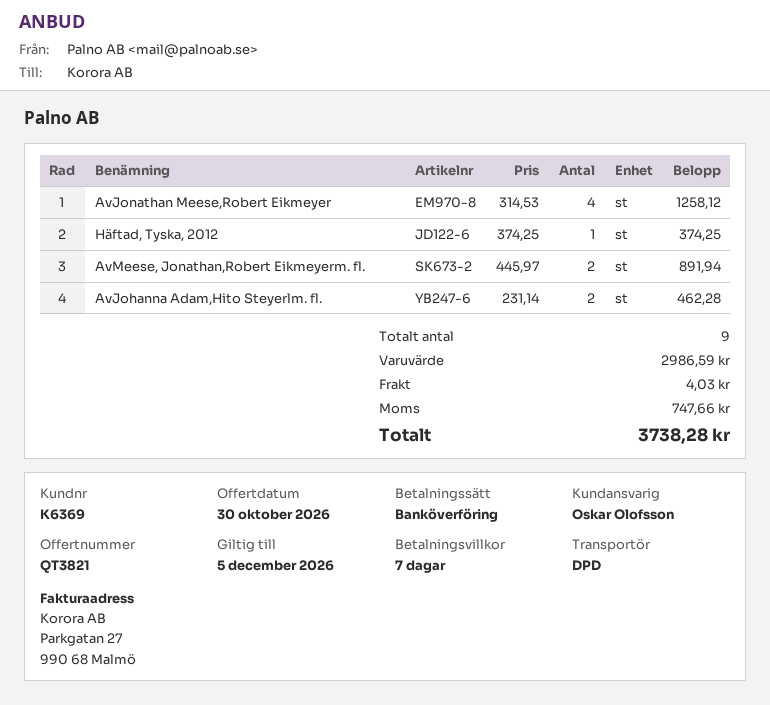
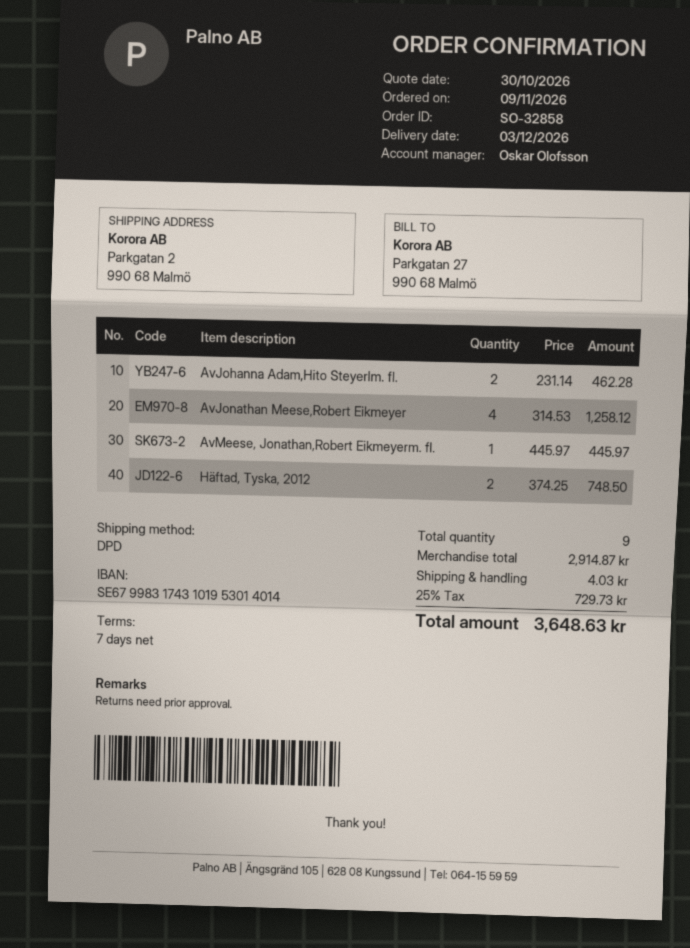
Häftad, Tyska, 2012: 1 x 374.25 = 374.25 -> 2 x 374.25 = 748.50
AvMeese, Jonathan,Robert Eikmeyerm. fl.: 2 x 445.97 = 891.94 -> 1 x 445.97 = 445.97
subtotal: 2986.59 -> 2914.87
tax: 747.66 -> 729.73
total: 3738.28 -> 3648.63

